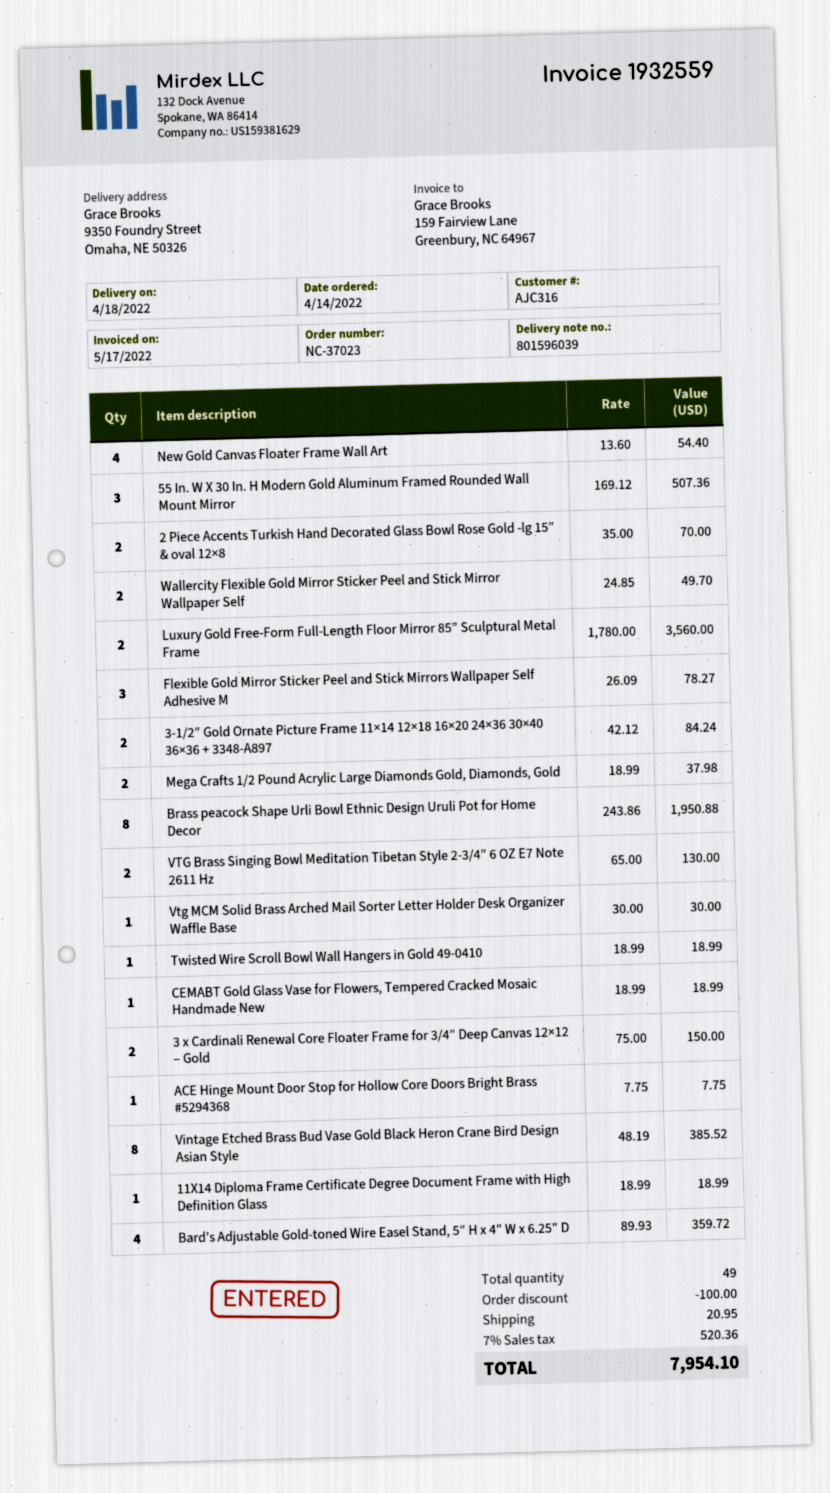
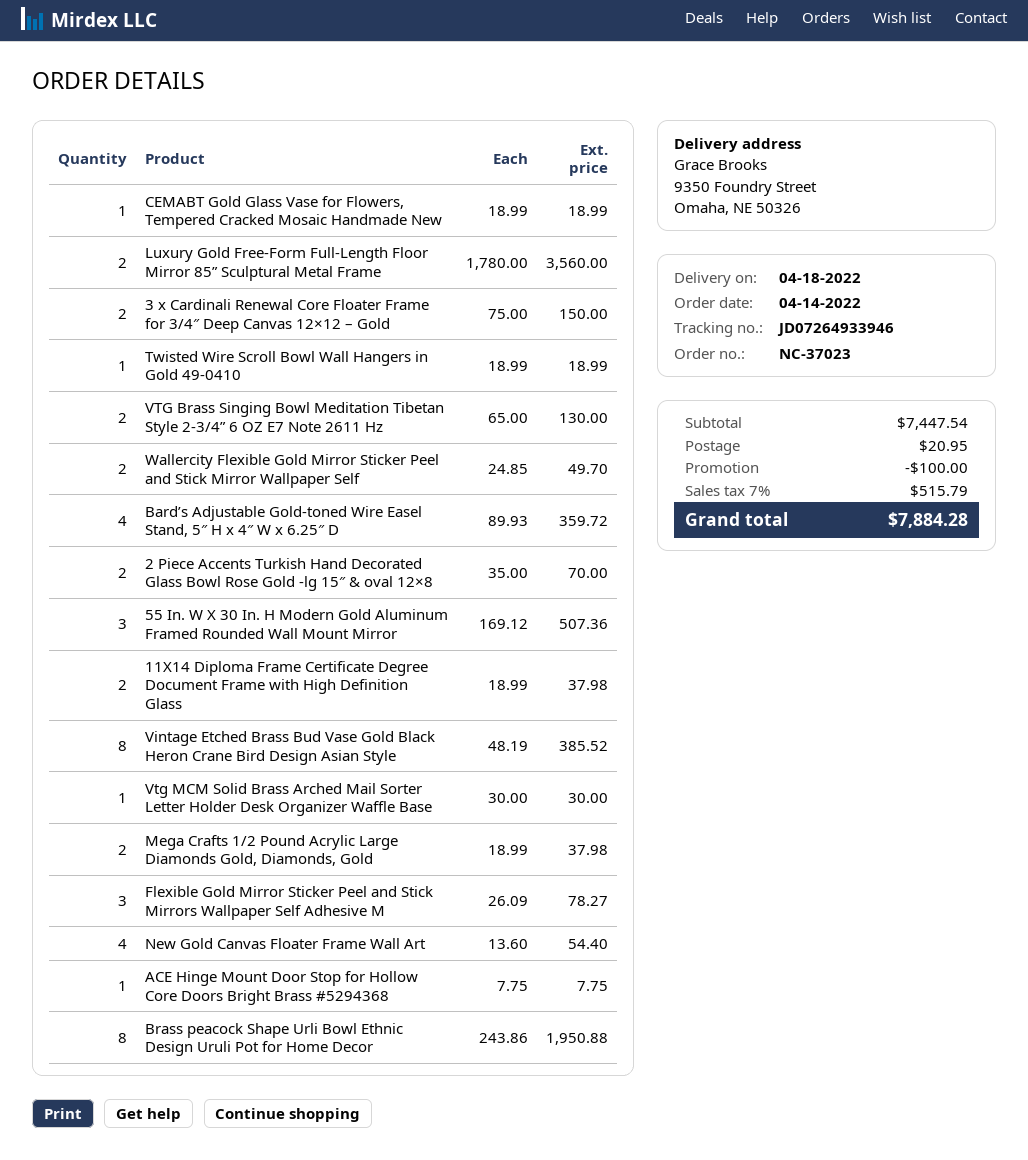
3-1/2″ Gold Ornate Picture Frame 11×14 12×18 16×20 24×36 30×40 36×36 + 3348-A897: 2 x 42.12 = 84.24 -> none
11X14 Diploma Frame Certificate Degree Document Frame with High Definition Glass: 1 x 18.99 = 18.99 -> 2 x 18.99 = 37.98
tax: 7% = 520.36 -> 7% = 515.79
total: 7954.10 -> 7884.28

